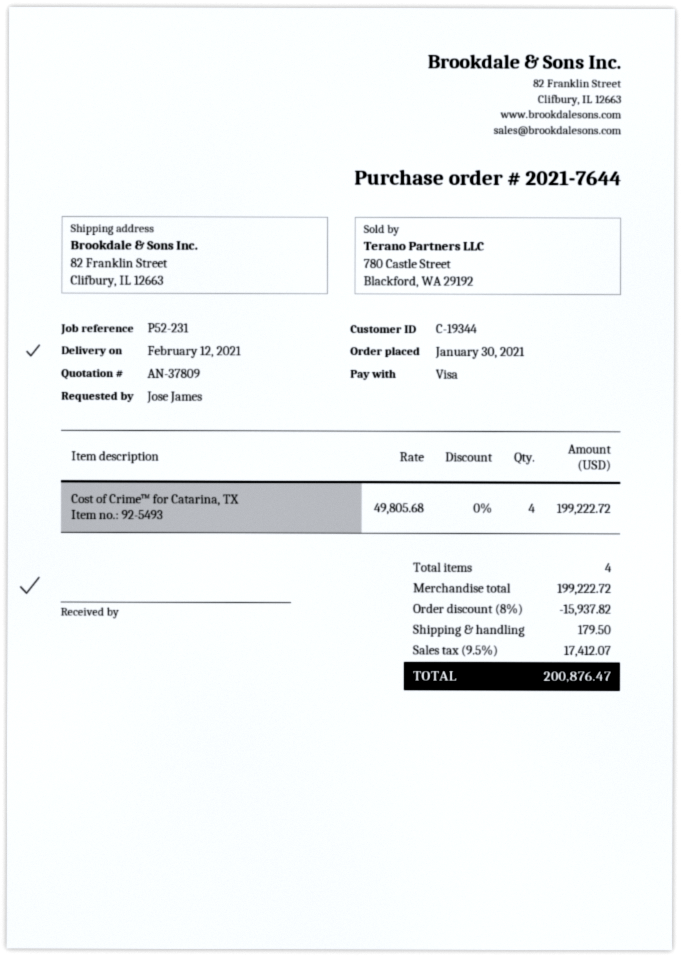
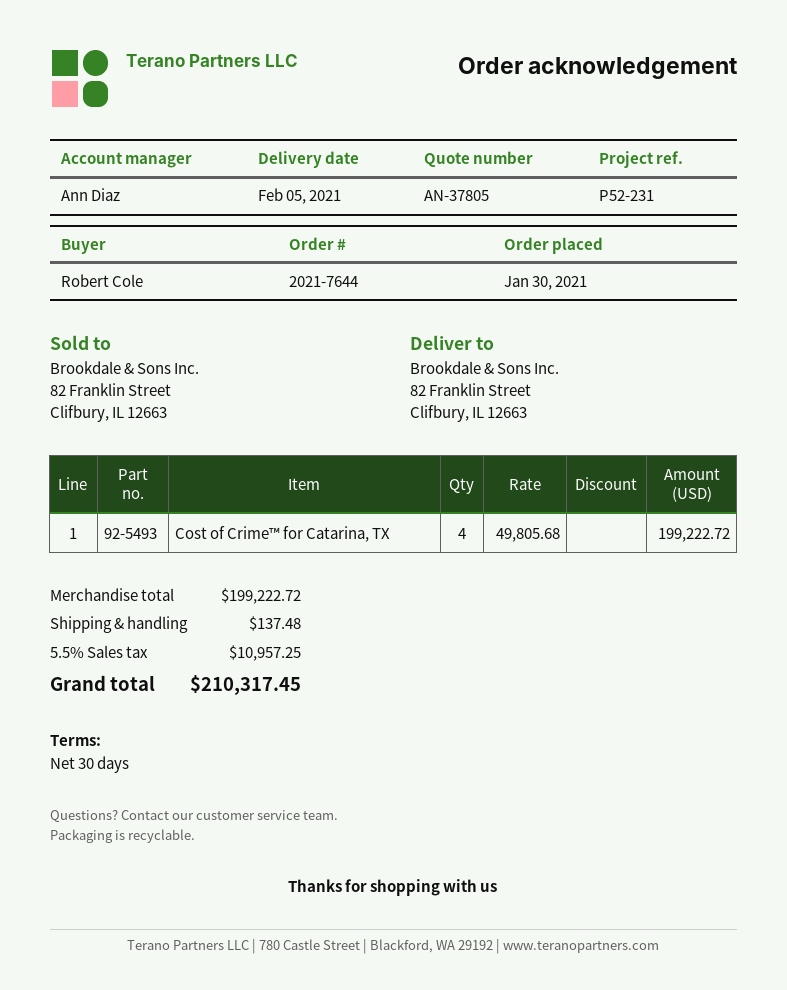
quote number: AN-37809 -> AN-37805
delivery date: 2021-02-12 -> 2021-02-05
ordered by: Jose James -> Robert Cole
discount: 8% = 15937.82 -> none
shipping: 179.50 -> 137.48
tax: 9.5% = 17412.07 -> 5.5% = 10957.25
total: 200876.47 -> 210317.45

